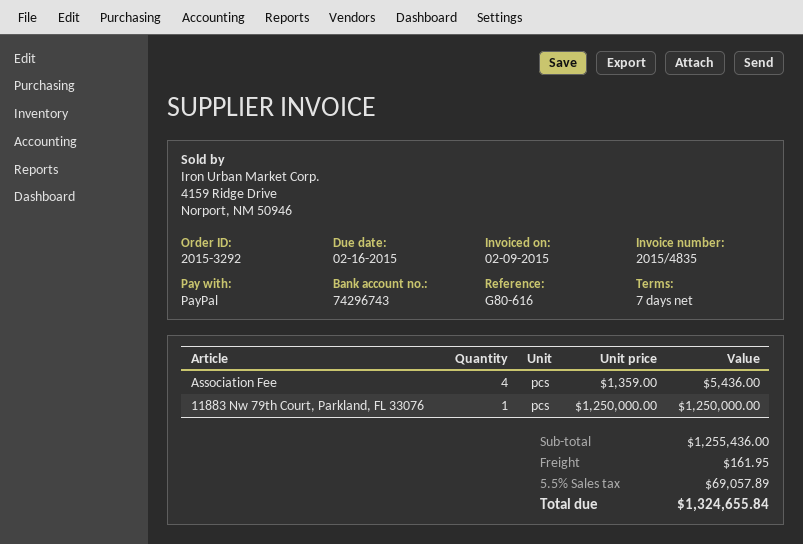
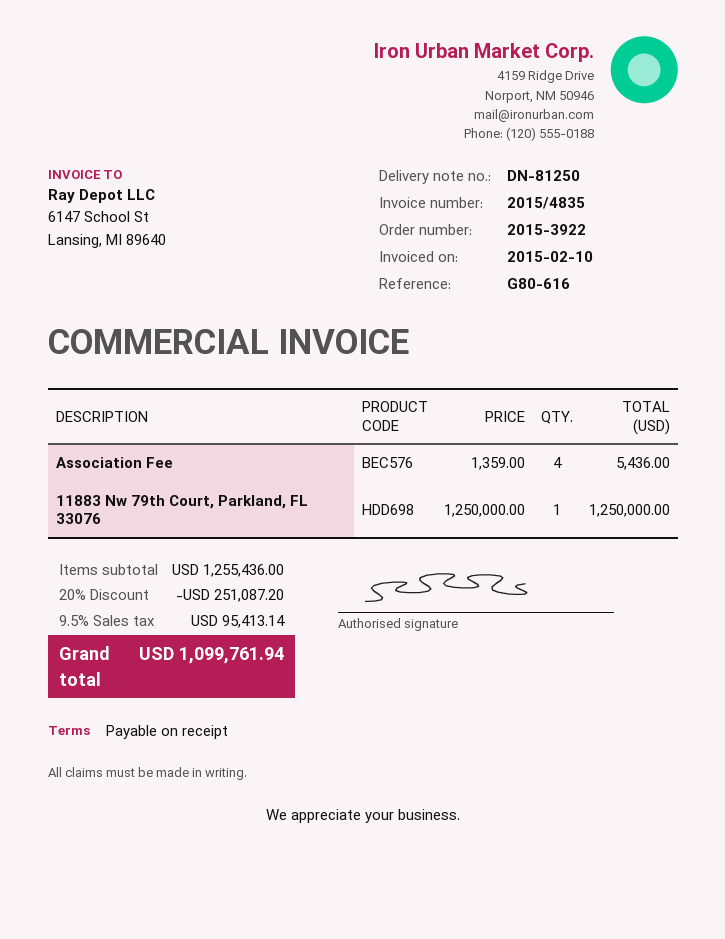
order number: 2015-3292 -> 2015-3922
invoice date: 2015-02-09 -> 2015-02-10
payment terms: 7 days -> on receipt
discount: none -> 20% = 251087.20
shipping: 161.95 -> none
tax: 5.5% = 69057.89 -> 9.5% = 95413.14
total: 1324655.84 -> 1099761.94

